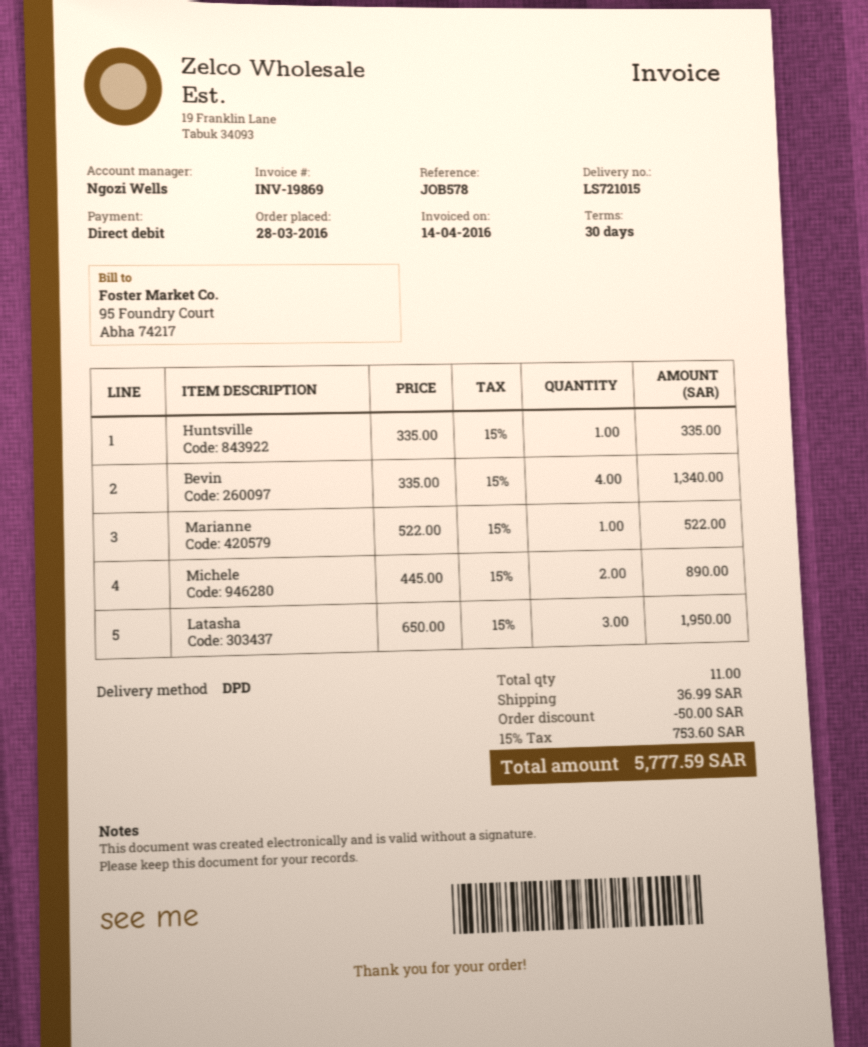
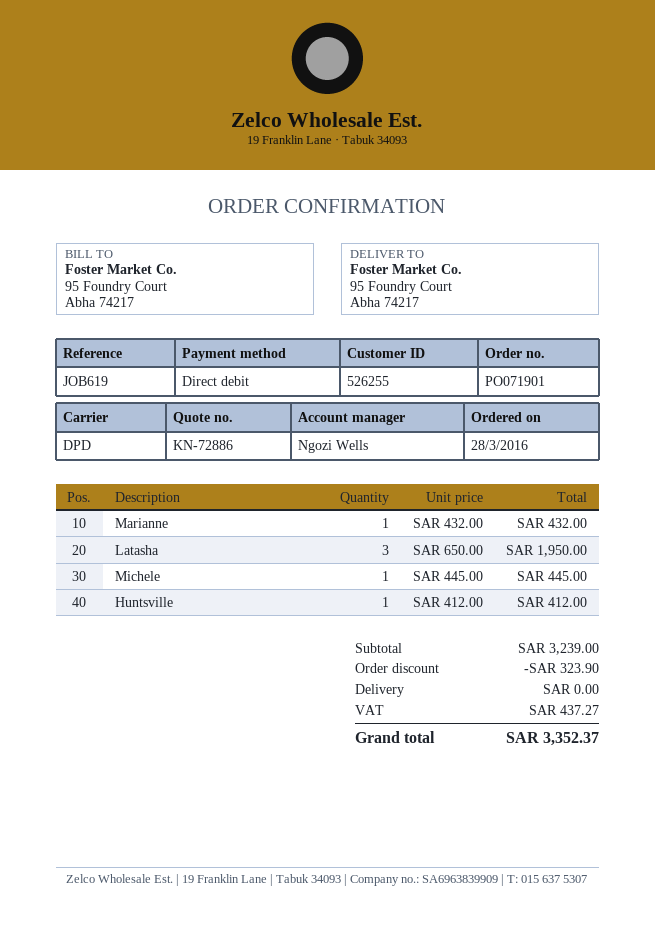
reference: JOB578 -> JOB619
Huntsville: 1 x 335.00 = 335.00 -> 1 x 412.00 = 412.00
Bevin: 4 x 335.00 = 1340.00 -> none
Marianne: 1 x 522.00 = 522.00 -> 1 x 432.00 = 432.00
Michele: 2 x 445.00 = 890.00 -> 1 x 445.00 = 445.00
discount: 50.00 -> 323.90
shipping: 36.99 -> 0.00
tax: 753.60 -> 437.27
total: 5777.59 -> 3352.37

